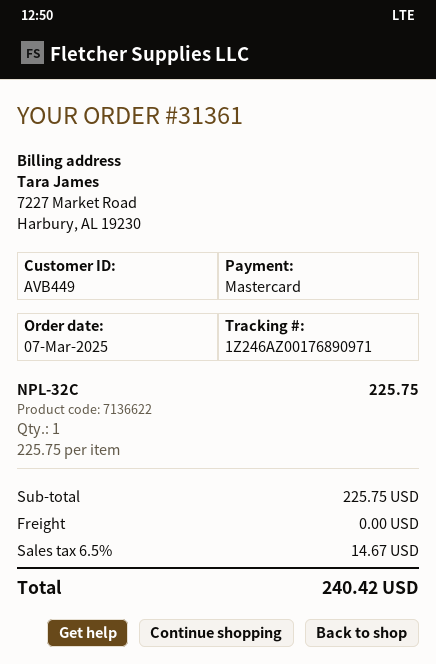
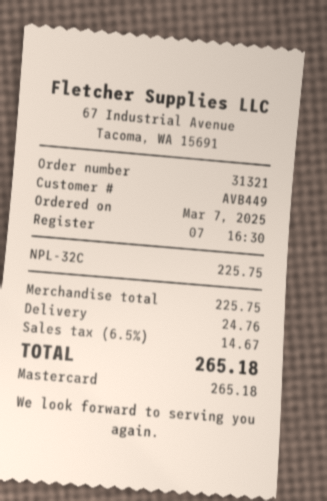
order number: 31361 -> 31321
shipping: 0.00 -> 24.76
total: 240.42 -> 265.18

